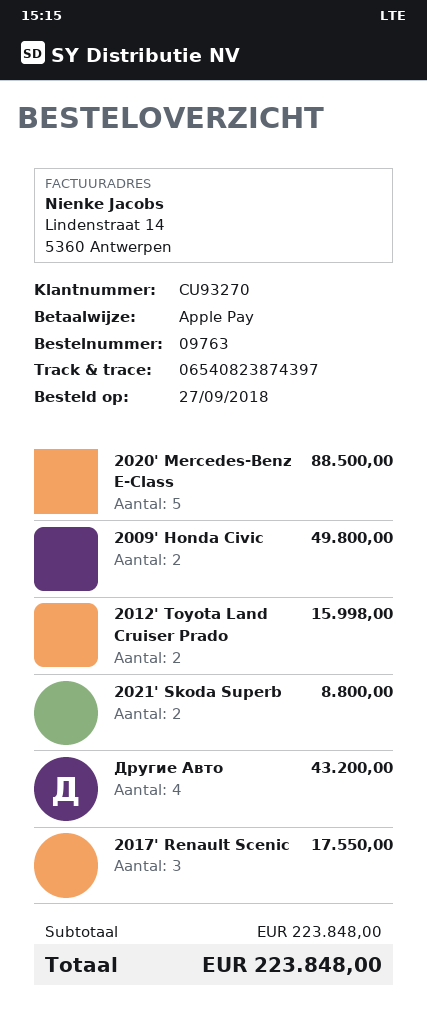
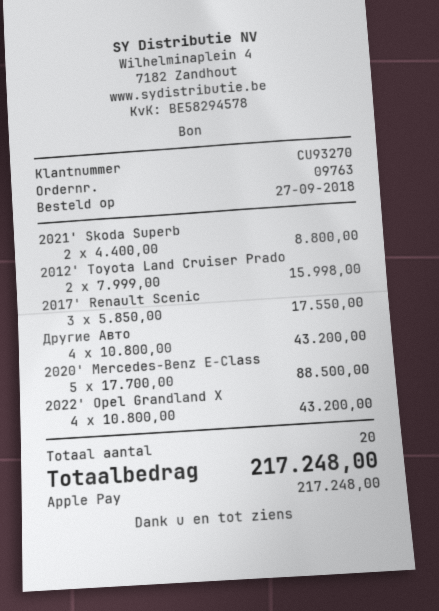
2009' Honda Civic: 2 for 49800.00 -> none
2022' Opel Grandland X: none -> 4 for 43200.00
total: 223848.00 -> 217248.00

